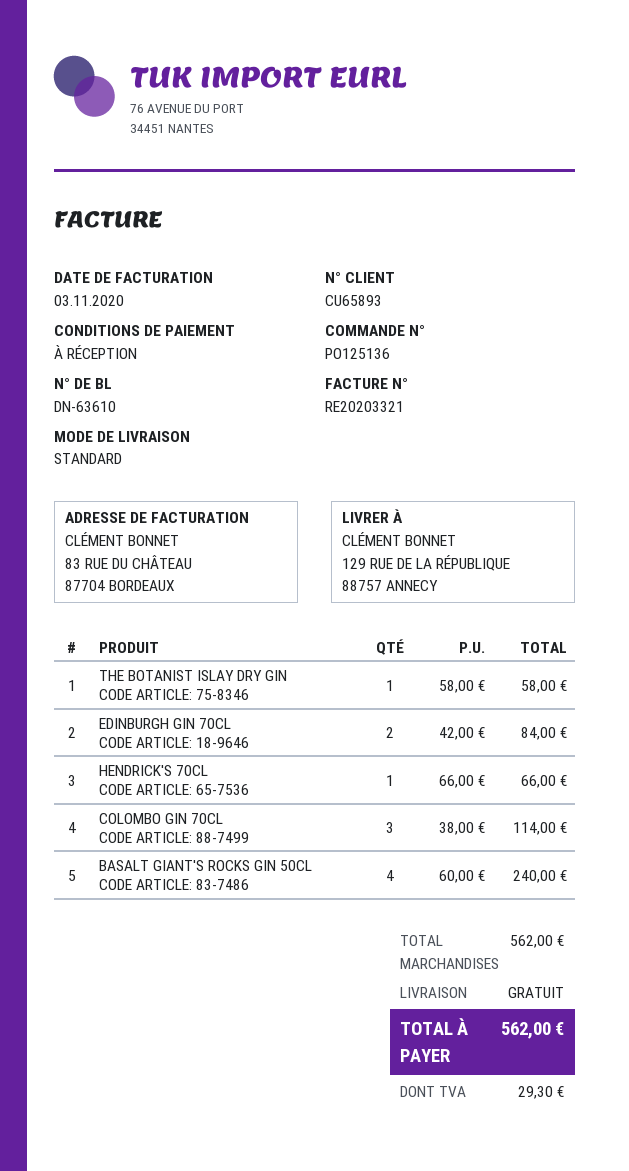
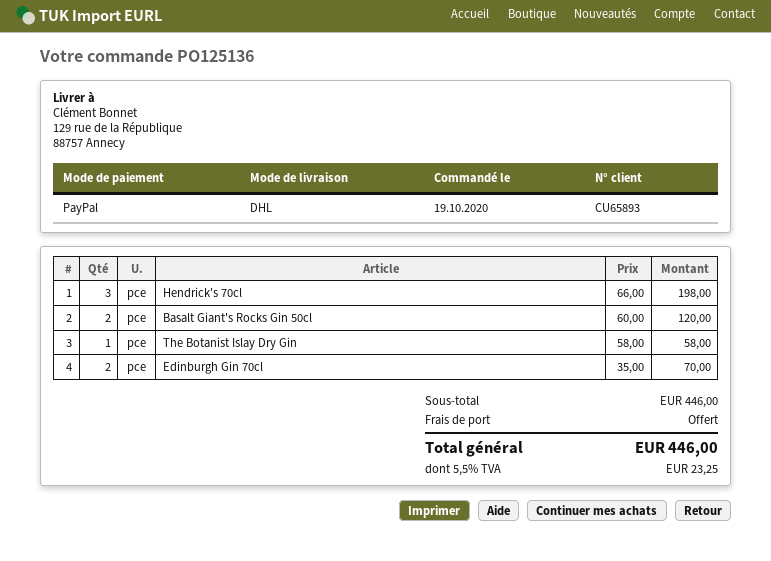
shipping method: standard -> DHL
EDINBURGH GIN 70CL: 2 x 42.00 = 84.00 -> 2 x 35.00 = 70.00
HENDRICK'S 70CL: 1 x 66.00 = 66.00 -> 3 x 66.00 = 198.00
COLOMBO GIN 70CL: 3 x 38.00 = 114.00 -> none
BASALT GIANT'S ROCKS GIN 50CL: 4 x 60.00 = 240.00 -> 2 x 60.00 = 120.00
subtotal: 562.00 -> 446.00
tax: 29.30 -> 23.25
total: 562.00 -> 446.00

